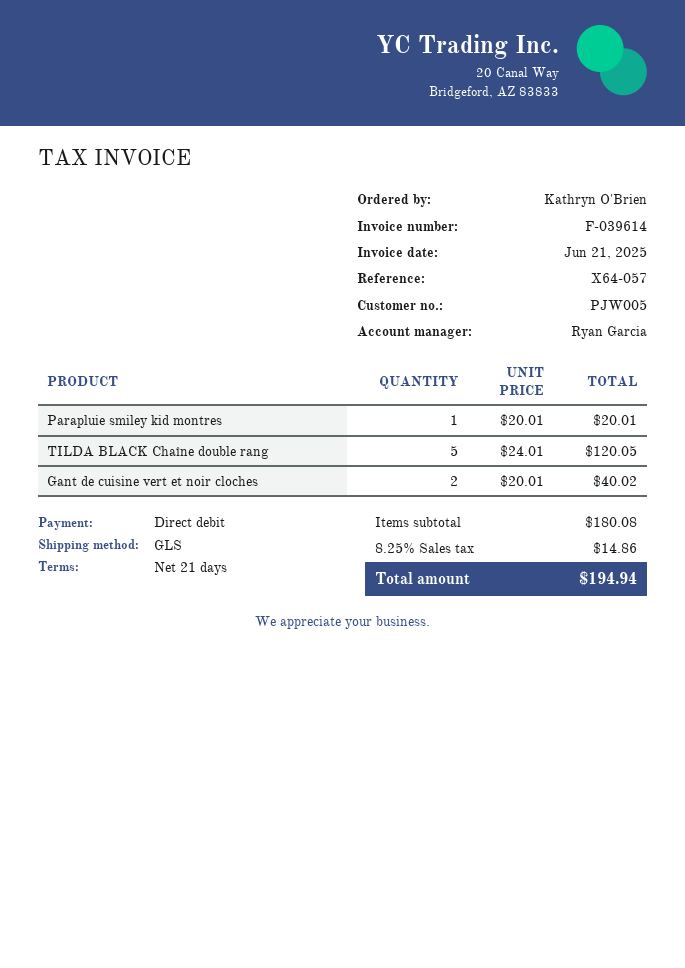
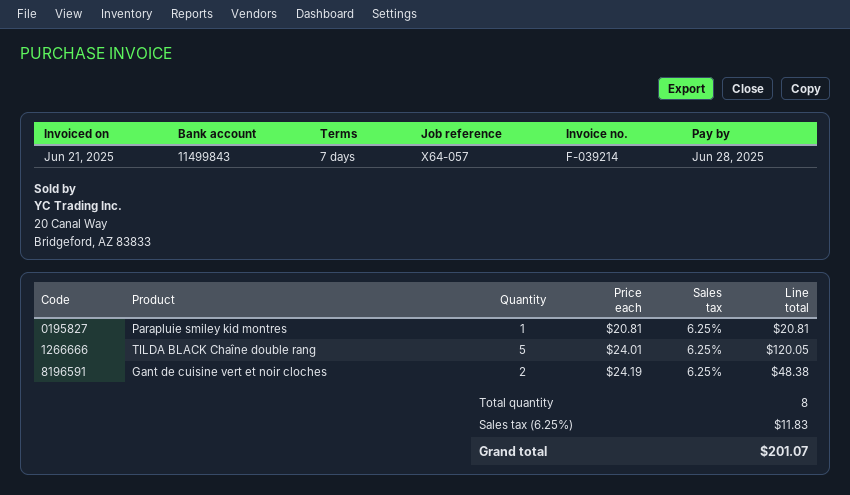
invoice number: F-039614 -> F-039214
payment terms: 21 days -> 7 days
Parapluie smiley kid montres: 1 x 20.01 = 20.01 -> 1 x 20.81 = 20.81
Gant de cuisine vert et noir cloches: 2 x 20.01 = 40.02 -> 2 x 24.19 = 48.38
tax: 8.25% = 14.86 -> 6.25% = 11.83
total: 194.94 -> 201.07

